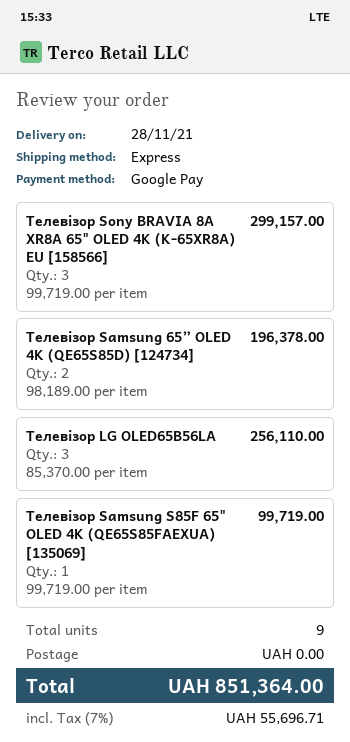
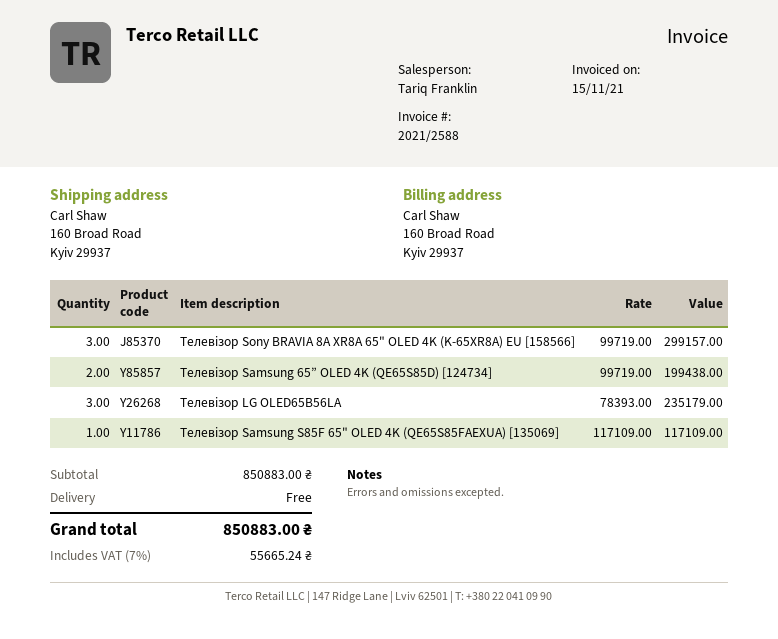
Телевізор Samsung 65” OLED 4K (QE65S85D) [124734]: 2 x 98189.00 = 196378.00 -> 2 x 99719.00 = 199438.00
Телевізор LG OLED65B56LA: 3 x 85370.00 = 256110.00 -> 3 x 78393.00 = 235179.00
Телевізор Samsung S85F 65" OLED 4K (QE65S85FAEXUA) [135069]: 1 x 99719.00 = 99719.00 -> 1 x 117109.00 = 117109.00
tax: 7% = 55696.71 -> 7% = 55665.24
total: 851364.00 -> 850883.00

